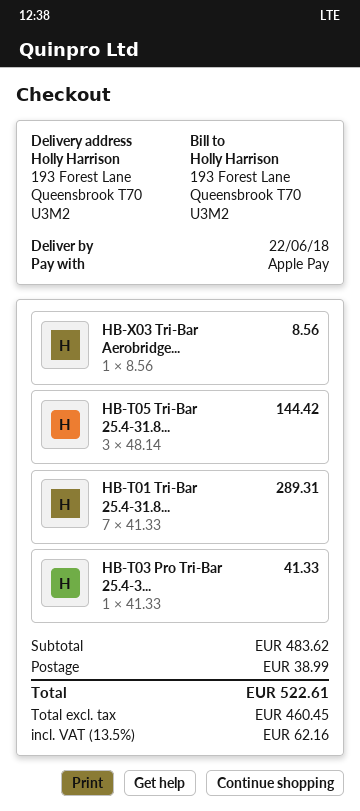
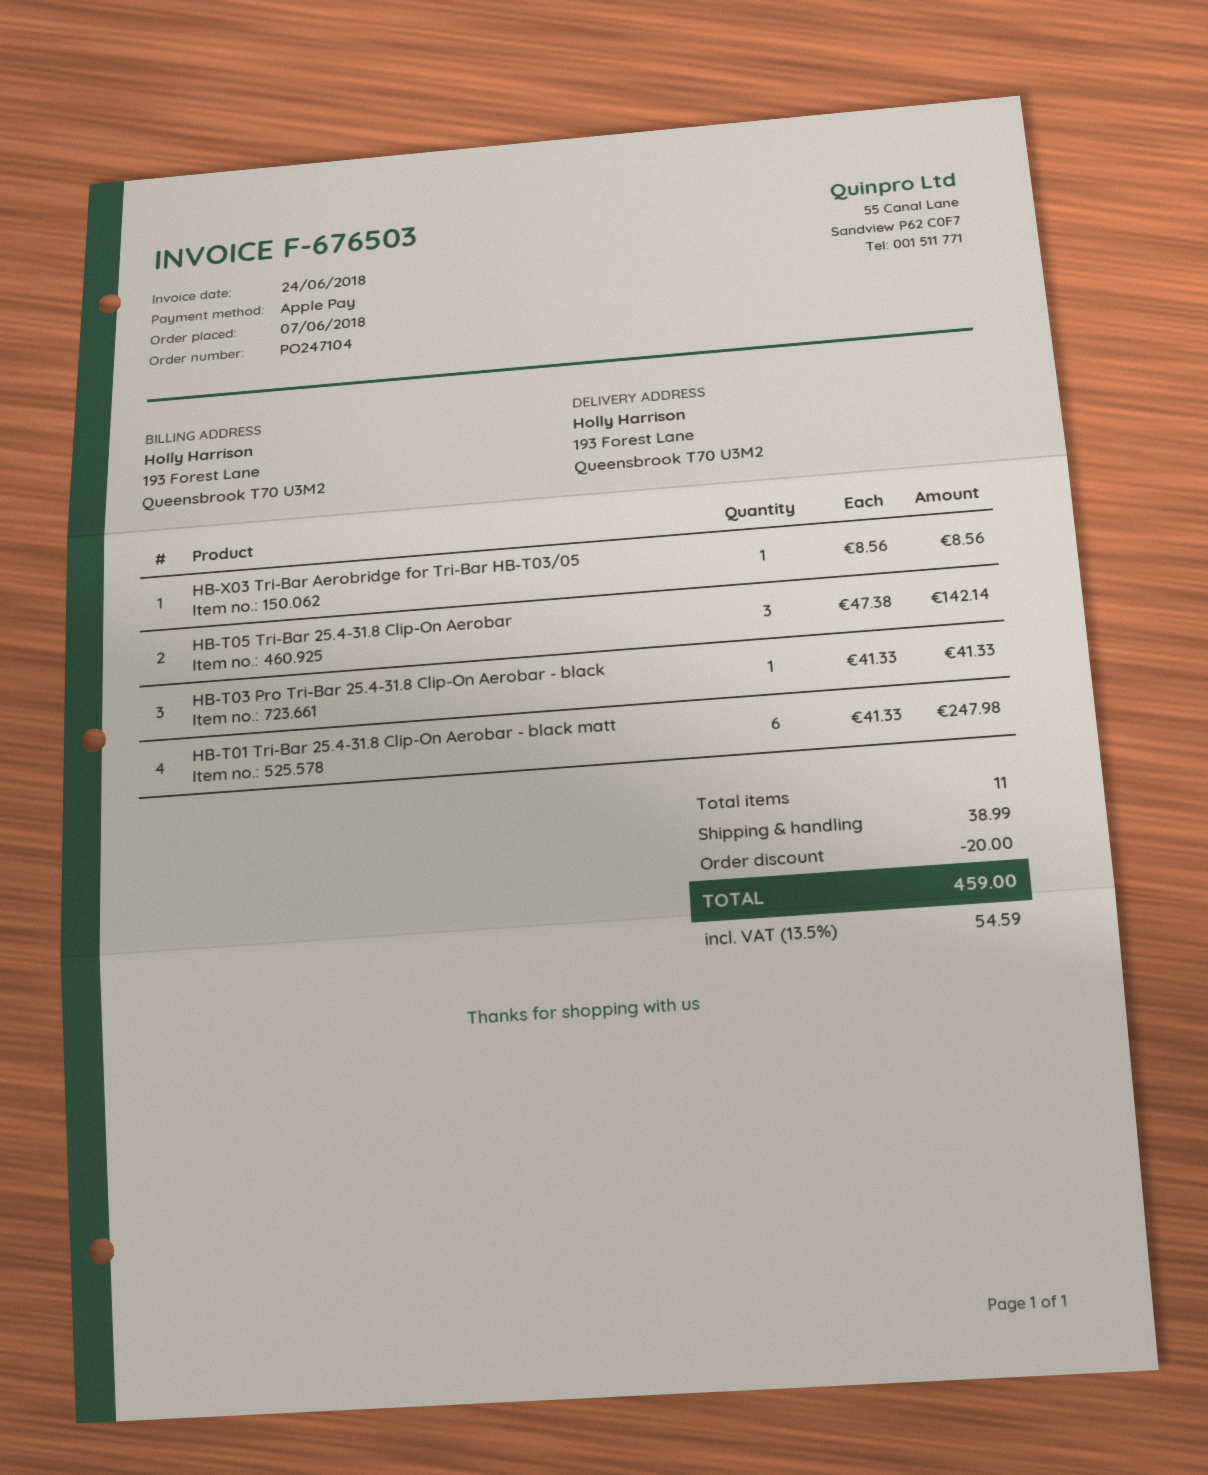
HB-T05 Tri-Bar 25.4-31.8...: 3 x 48.14 = 144.42 -> 3 x 47.38 = 142.14
HB-T01 Tri-Bar 25.4-31.8...: 7 x 41.33 = 289.31 -> 6 x 41.33 = 247.98
discount: none -> 20.00
tax: 13.5% = 62.16 -> 13.5% = 54.59
total: 522.61 -> 459.00

